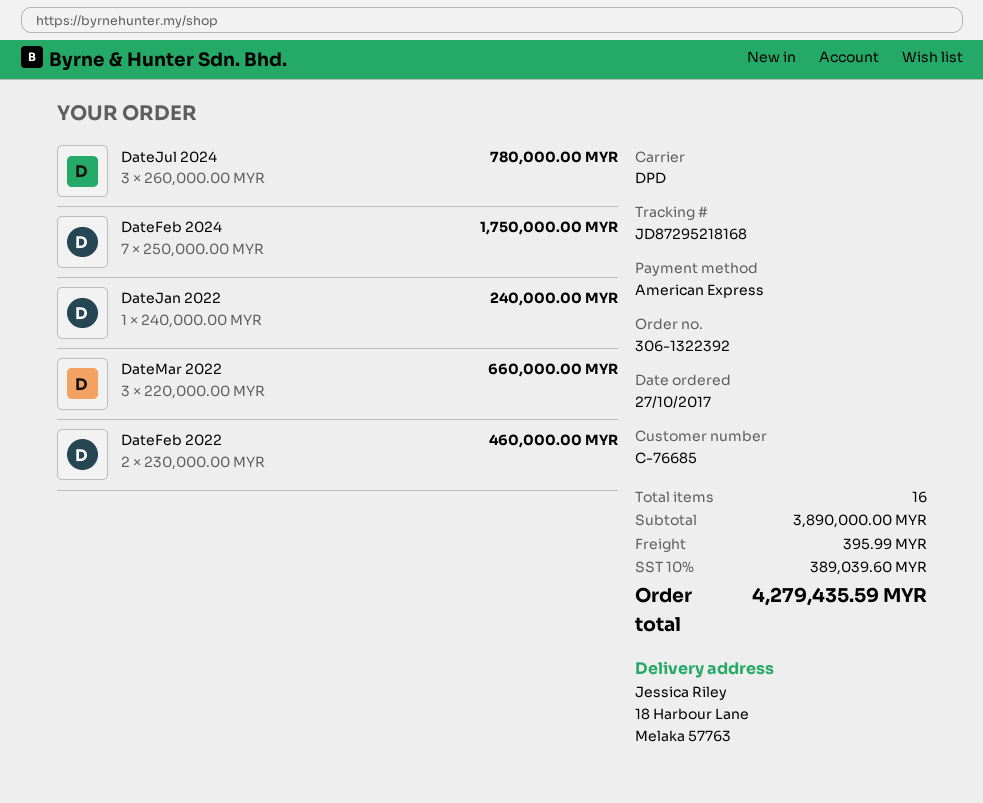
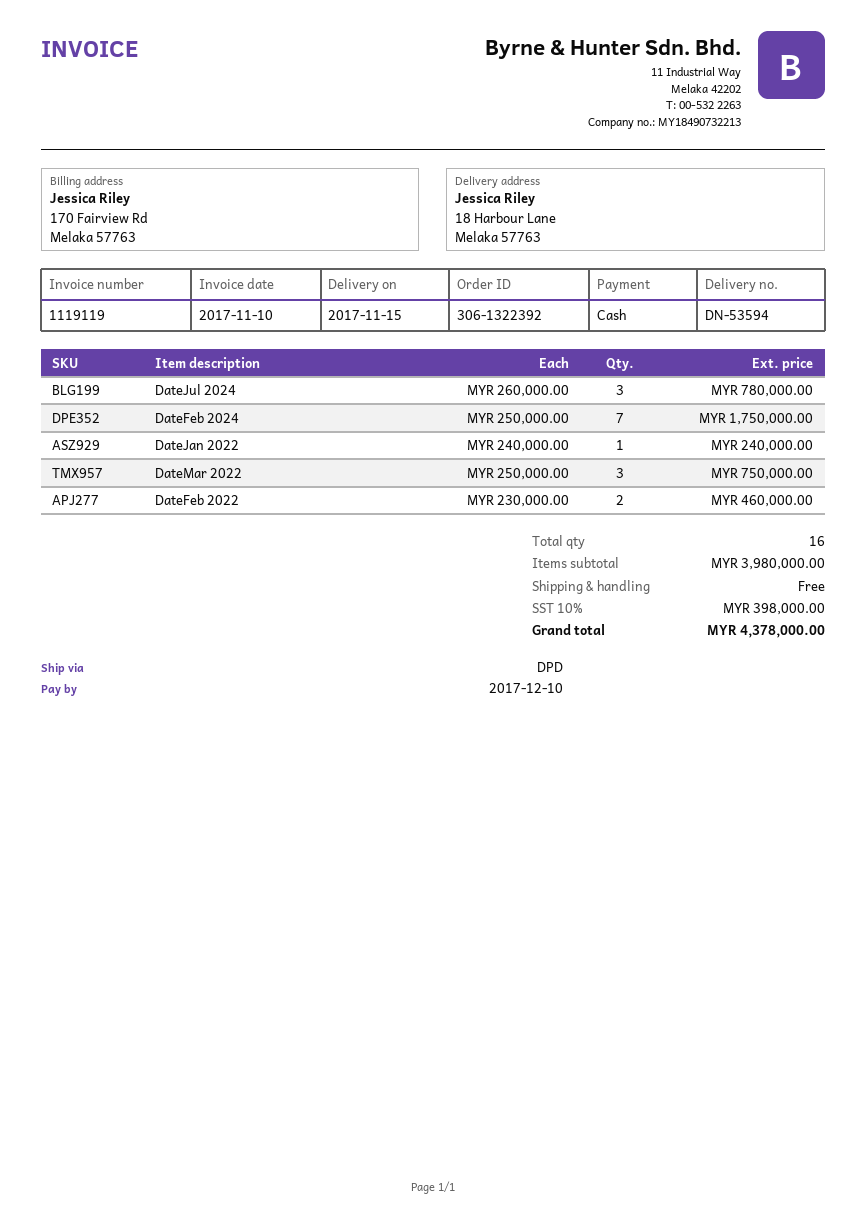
payment method: American Express -> cash
DateMar 2022: 3 x 220000.00 = 660000.00 -> 3 x 250000.00 = 750000.00
subtotal: 3890000.00 -> 3980000.00
shipping: 395.99 -> 0.00
tax: 10% = 389039.60 -> 10% = 398000.00
total: 4279435.59 -> 4378000.00

